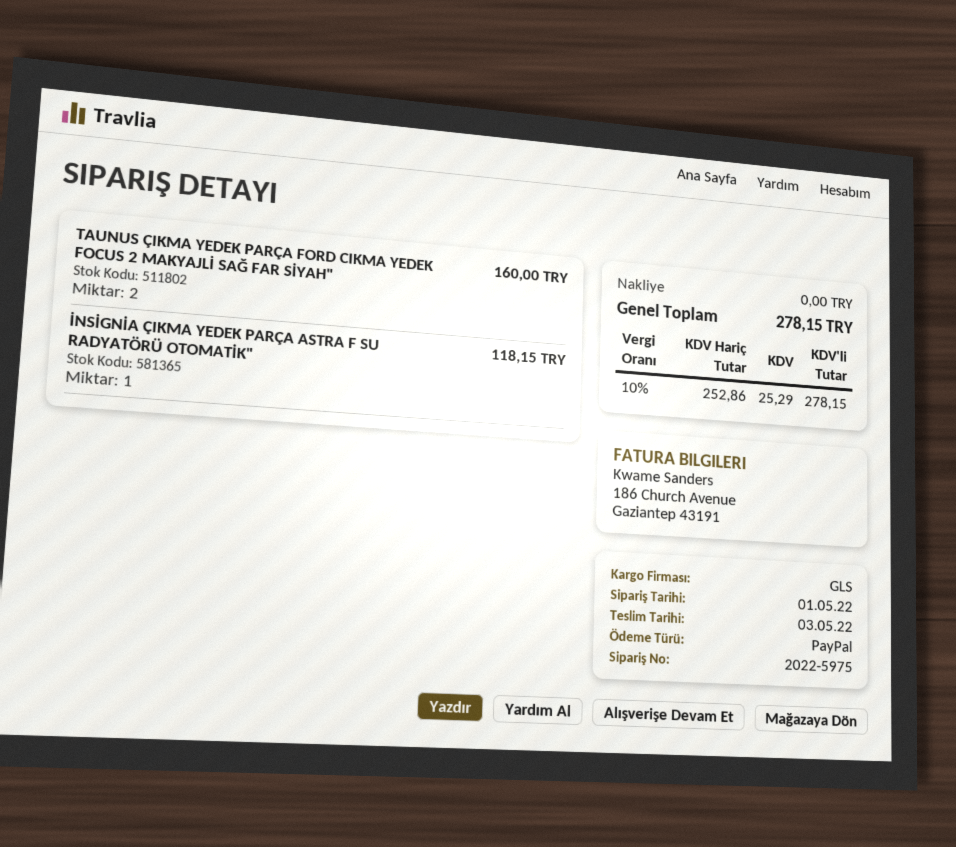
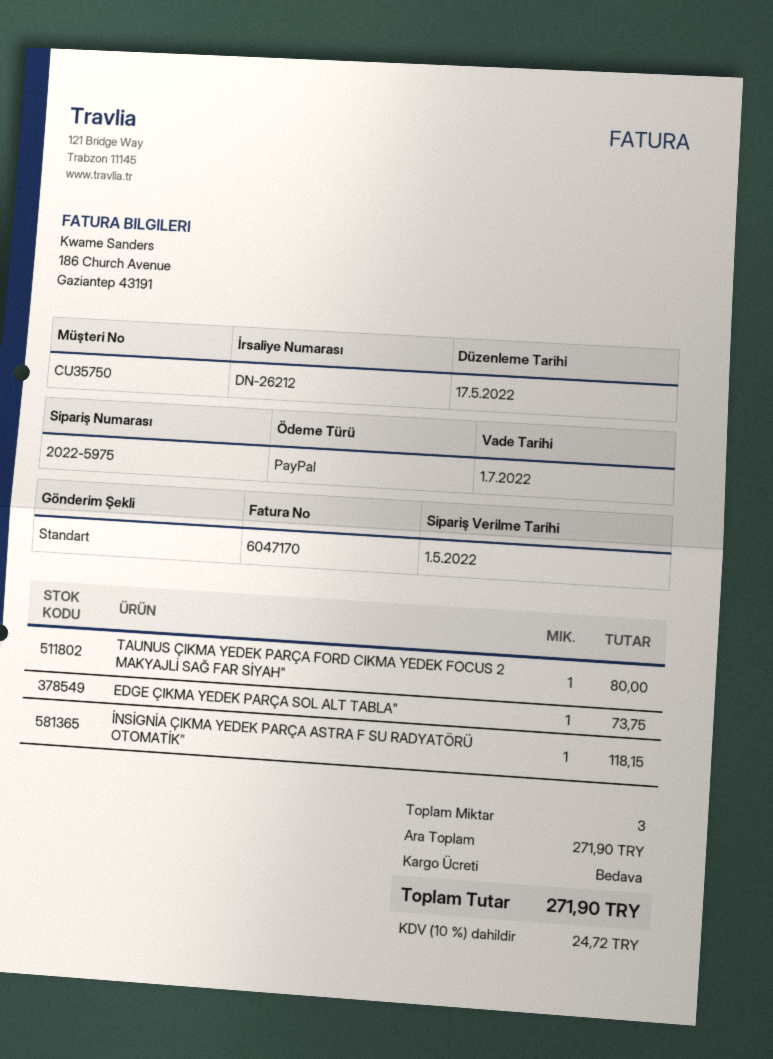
shipping method: GLS -> standard
TAUNUS ÇIKMA YEDEK PARÇA FORD CIKMA YEDEK FOCUS 2 MAKYAJLİ SAĞ FAR SİYAH": 2 for 160.00 -> 1 for 80.00
EDGE ÇIKMA YEDEK PARÇA SOL ALT TABLA": none -> 1 for 73.75
tax: 10% = 25.29 -> 10% = 24.72
total: 278.15 -> 271.90

